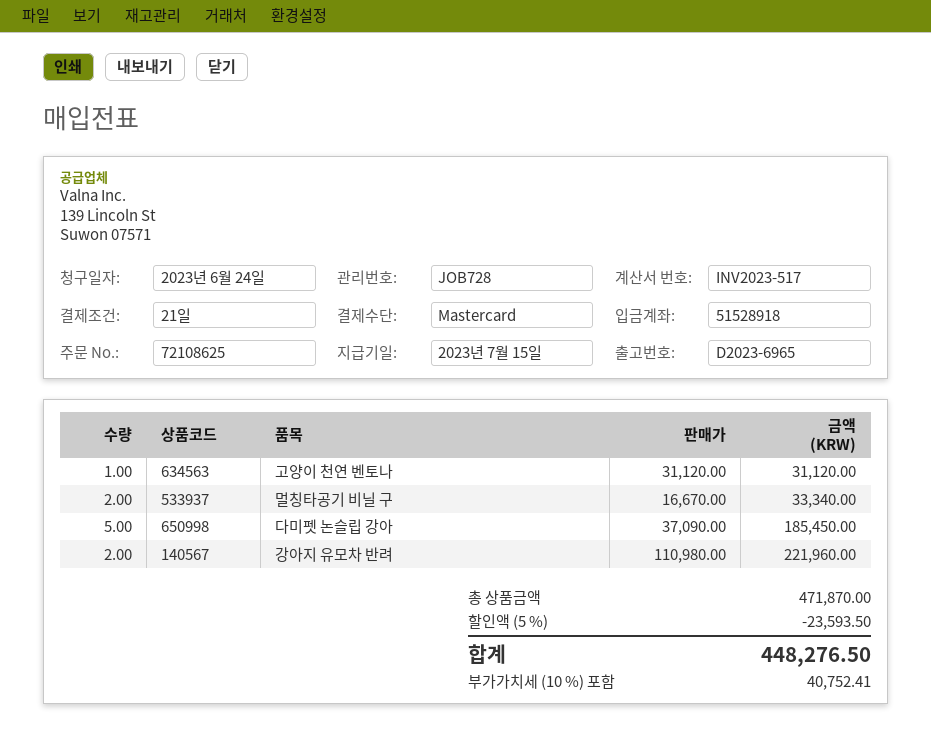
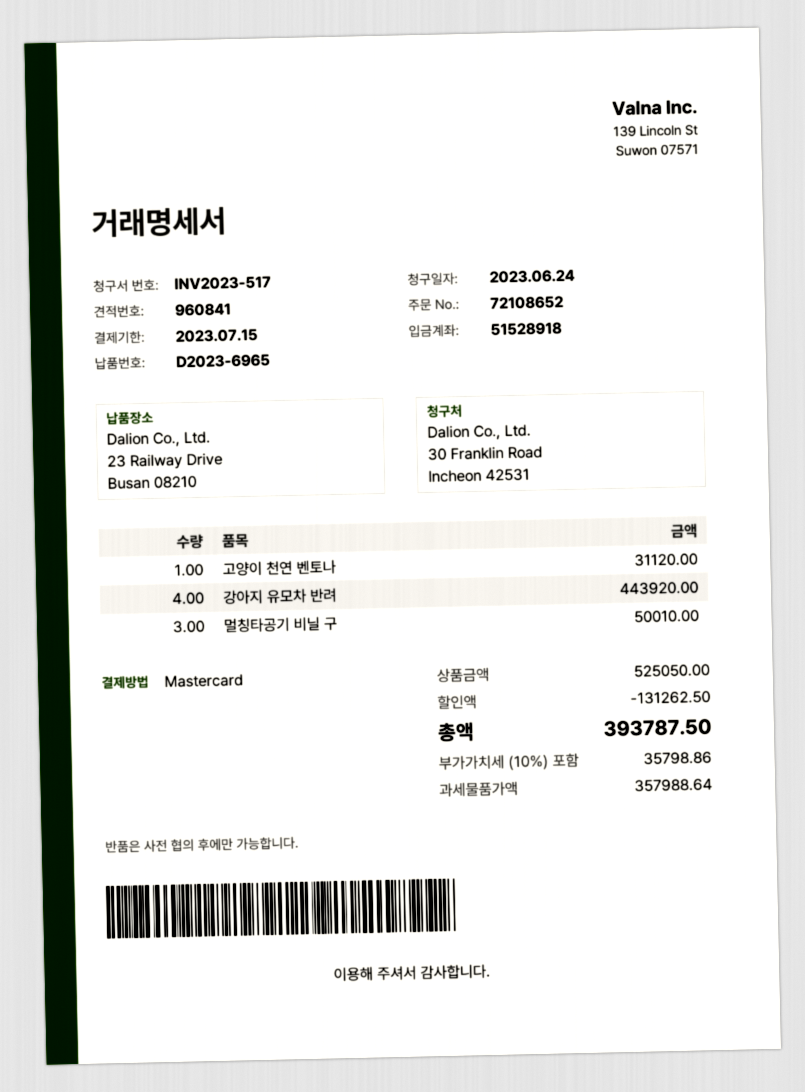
order number: 72108625 -> 72108652
멀칭타공기 비닐 구: 2 for 33340.00 -> 3 for 50010.00
다미펫 논슬립 강아: 5 for 185450.00 -> none
강아지 유모차 반려: 2 for 221960.00 -> 4 for 443920.00
subtotal: 471870.00 -> 525050.00
discount: 23593.50 -> 131262.50
tax: 10% = 40752.41 -> 10% = 35798.86
total: 448276.50 -> 393787.50

